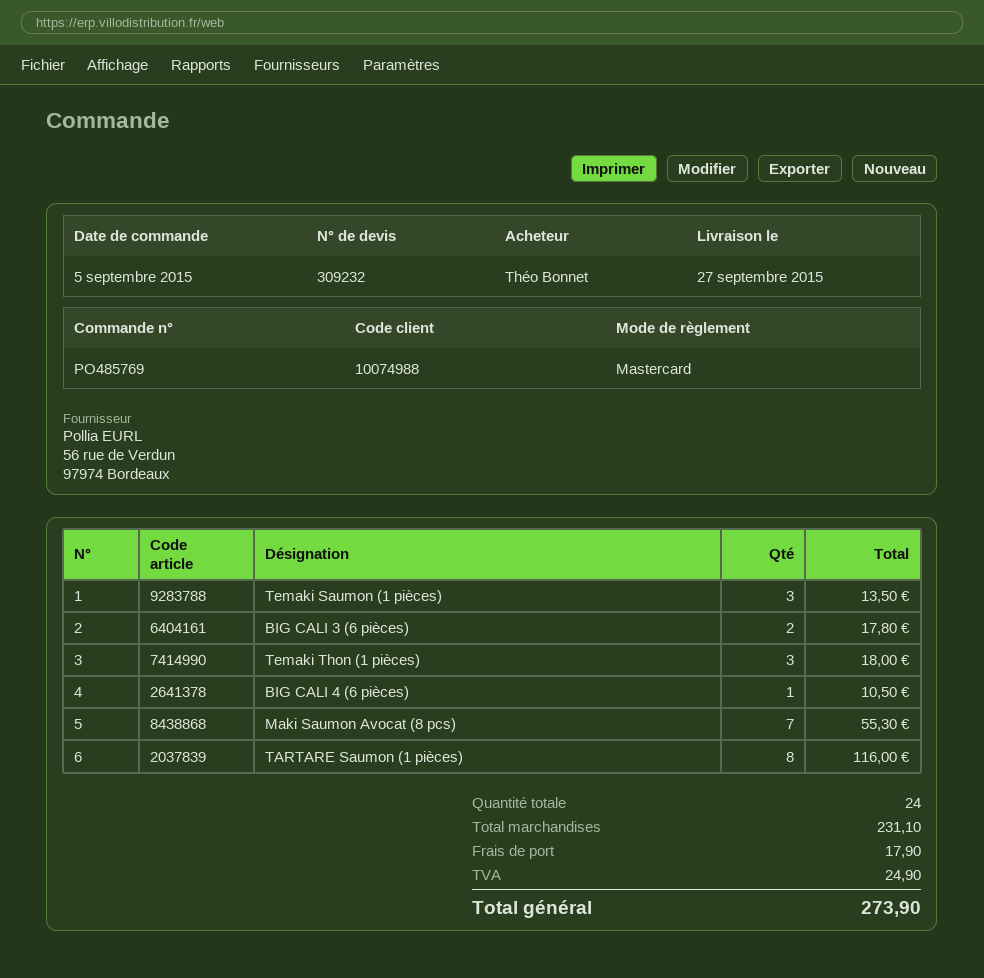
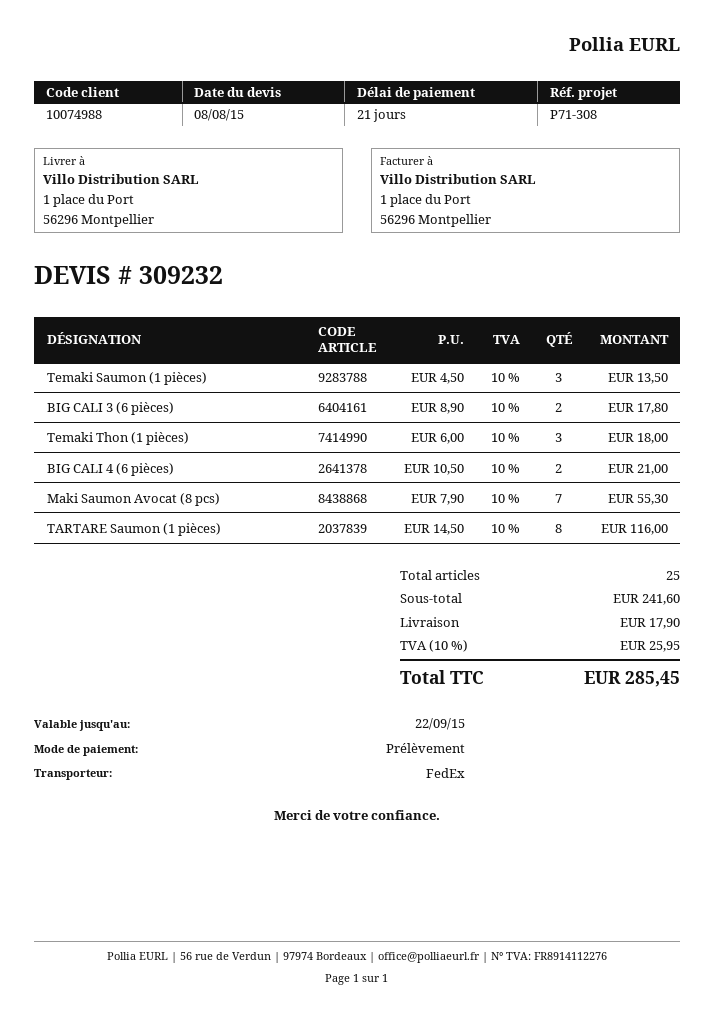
payment method: Mastercard -> direct debit
BIG CALI 4 (6 pièces): 1 for 10.50 -> 2 for 21.00
total quantity: 24 -> 25
subtotal: 231.10 -> 241.60
tax: 24.90 -> 25.95
total: 273.90 -> 285.45

